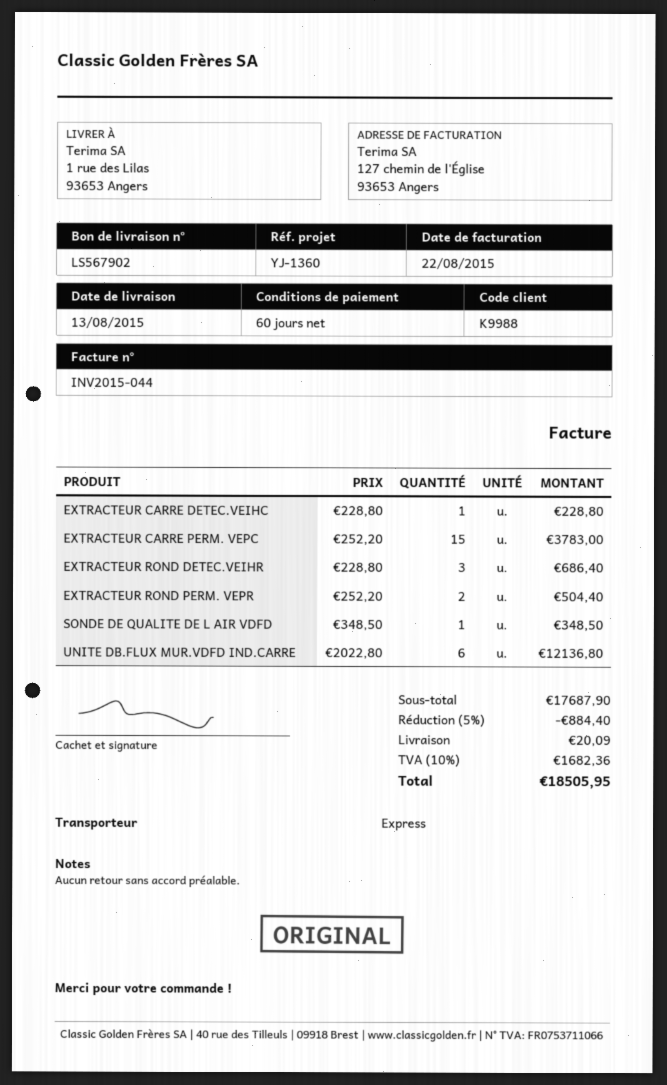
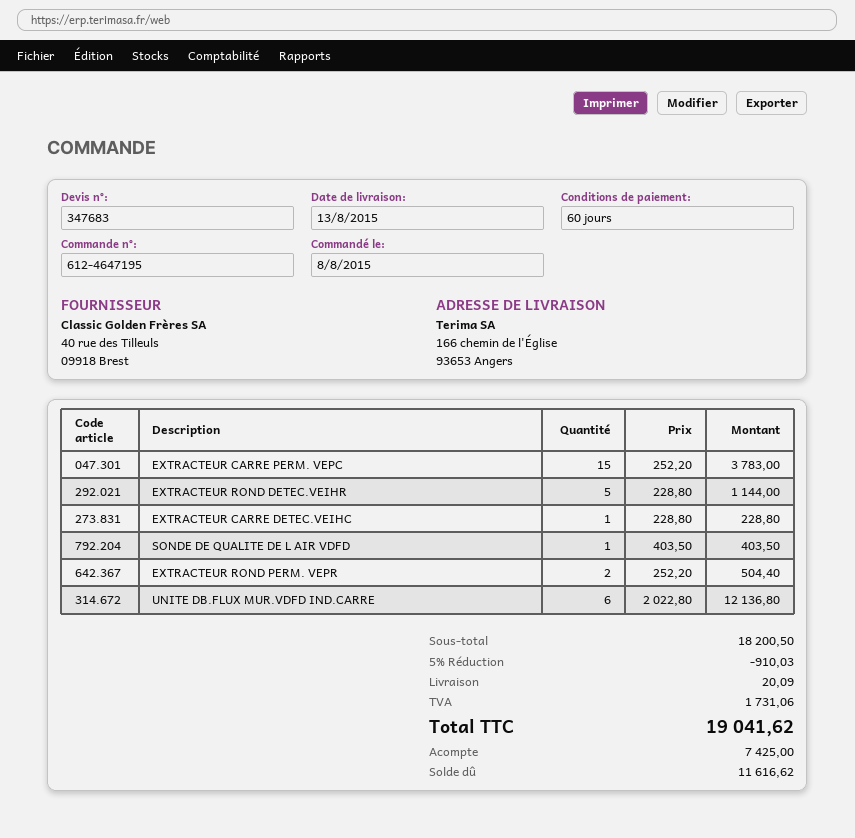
ship to: 1 rue des Lilas, 93653 Angers -> 166 chemin de l'Église, 93653 Angers
EXTRACTEUR ROND DETEC.VEIHR: 3 x 228.80 = 686.40 -> 5 x 228.80 = 1144.00
SONDE DE QUALITE DE L AIR VDFD: 1 x 348.50 = 348.50 -> 1 x 403.50 = 403.50
subtotal: 17687.90 -> 18200.50
discount: 5% = 884.40 -> 5% = 910.03
tax: 1682.36 -> 1731.06
total: 18505.95 -> 19041.62

